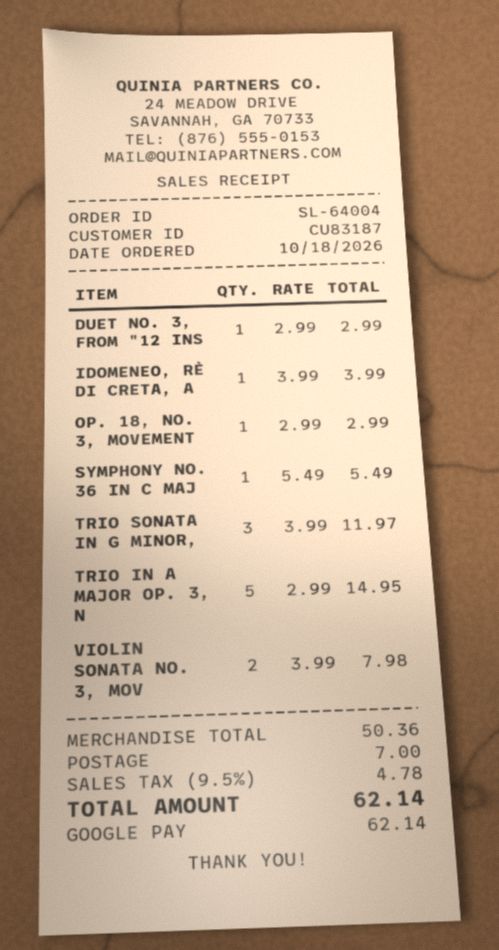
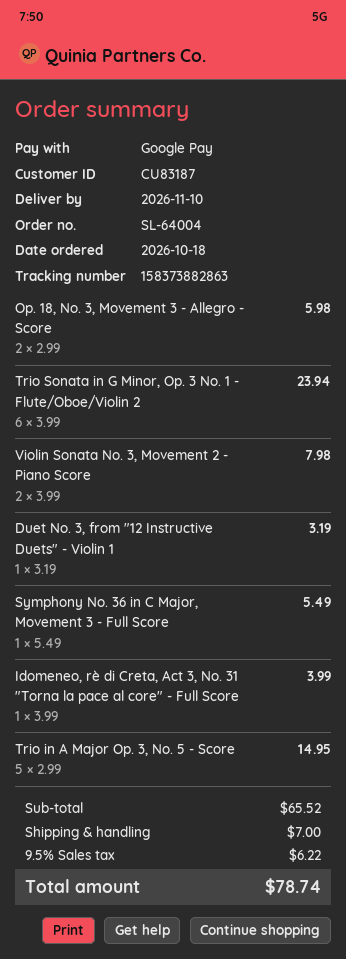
DUET NO. 3, FROM "12 INS: 1 x 2.99 = 2.99 -> 1 x 3.19 = 3.19
OP. 18, NO. 3, MOVEMENT: 1 x 2.99 = 2.99 -> 2 x 2.99 = 5.98
TRIO SONATA IN G MINOR,: 3 x 3.99 = 11.97 -> 6 x 3.99 = 23.94
subtotal: 50.36 -> 65.52
tax: 9.5% = 4.78 -> 9.5% = 6.22
total: 62.14 -> 78.74

